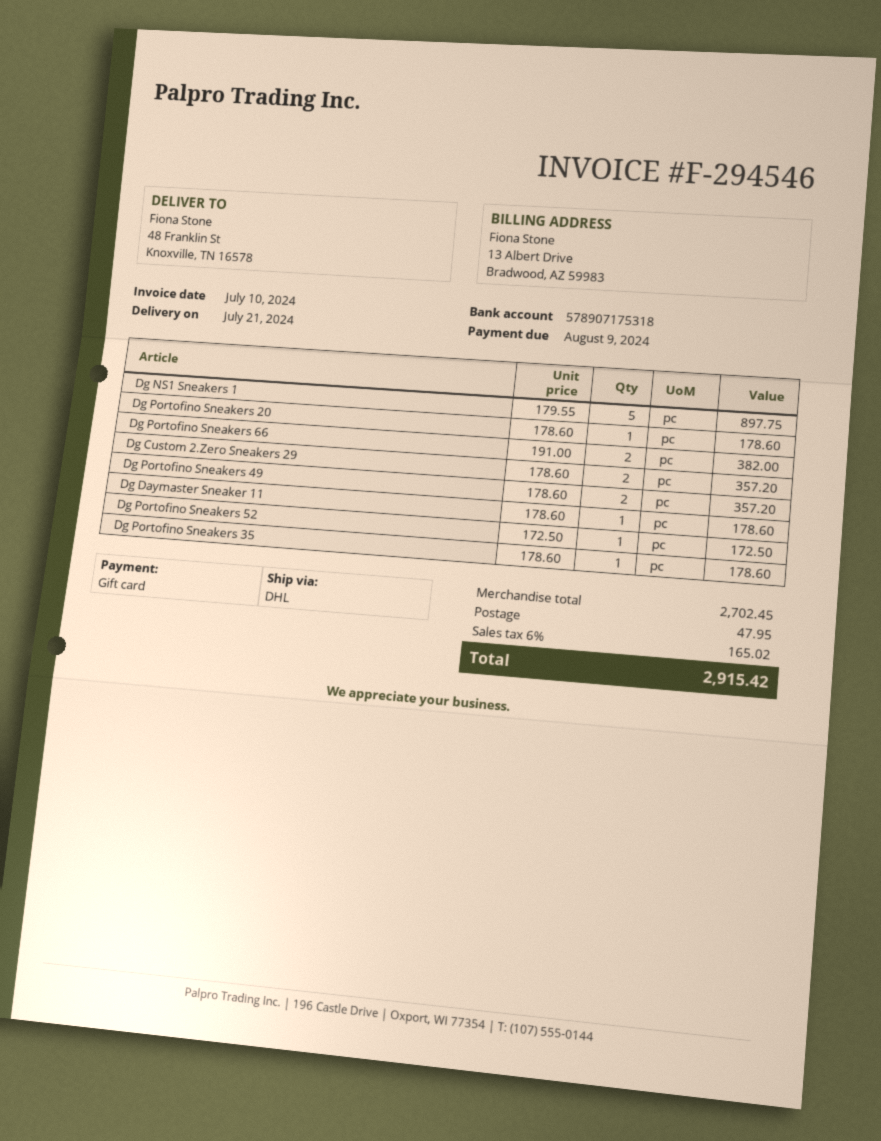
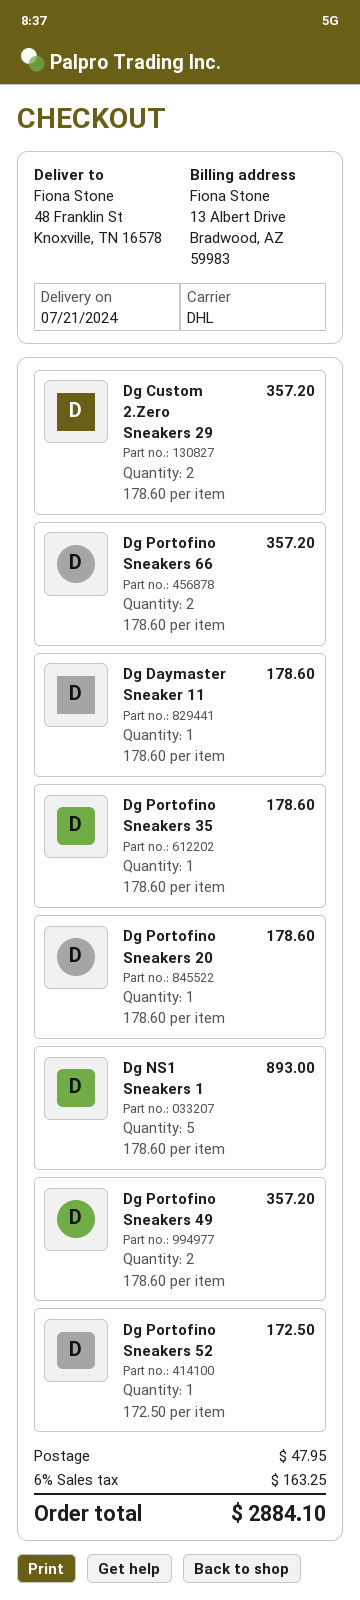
Dg NS1 Sneakers 1: 5 x 179.55 = 897.75 -> 5 x 178.60 = 893.00
Dg Portofino Sneakers 66: 2 x 191.00 = 382.00 -> 2 x 178.60 = 357.20
tax: 6% = 165.02 -> 6% = 163.25
total: 2915.42 -> 2884.10

